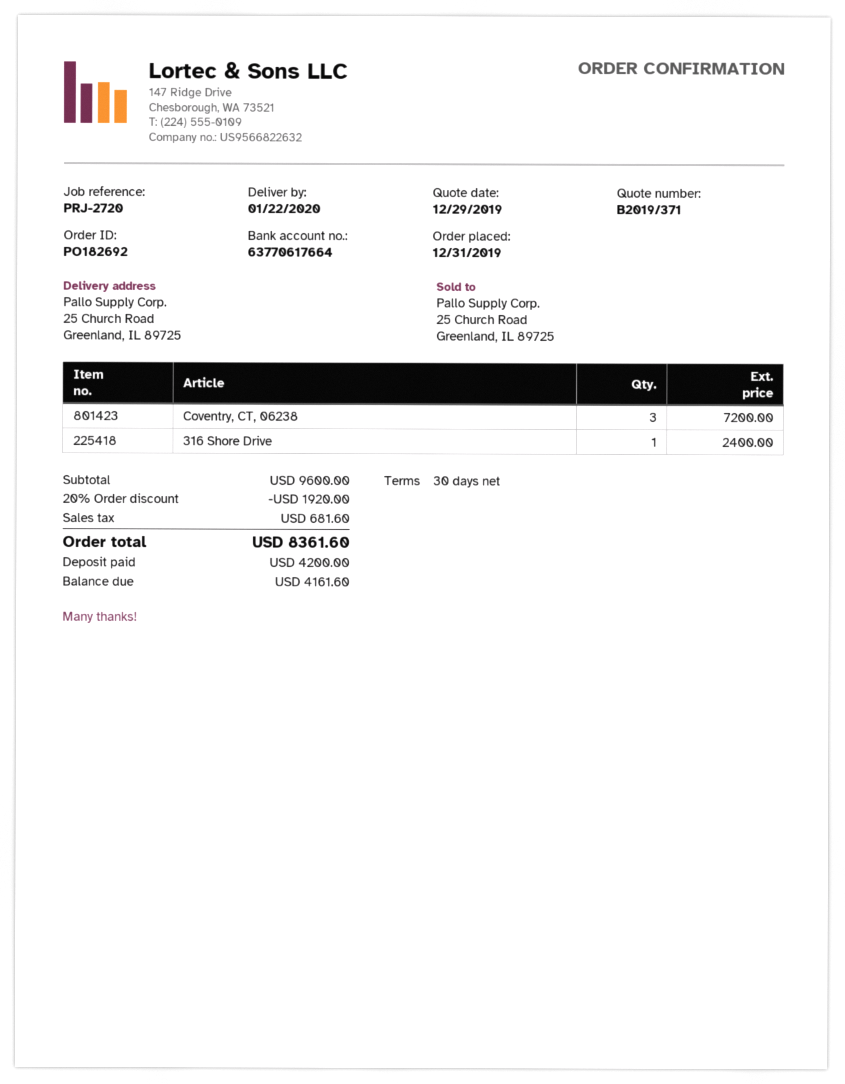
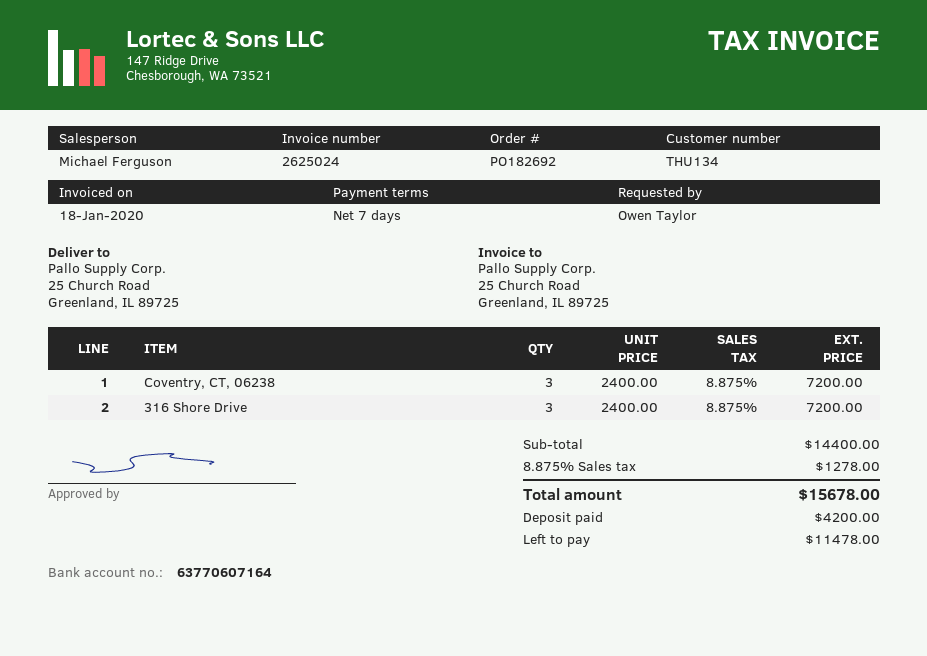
payment terms: 30 days -> 7 days
bank account: 63770617664 -> 63770607164
316 Shore Drive: 1 for 2400.00 -> 3 for 7200.00
subtotal: 9600.00 -> 14400.00
discount: 20% = 1920.00 -> none
tax: 681.60 -> 1278.00
total: 8361.60 -> 15678.00
balance: 4161.60 -> 11478.00

